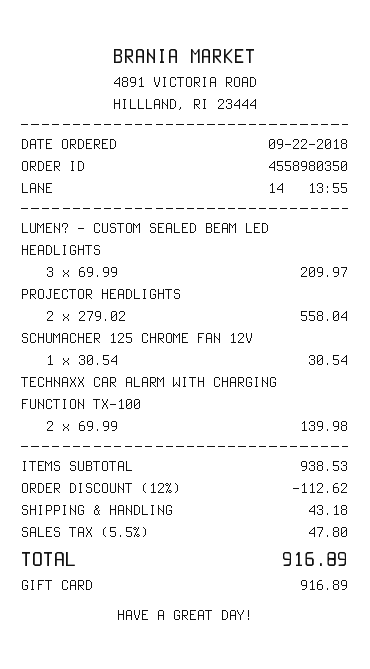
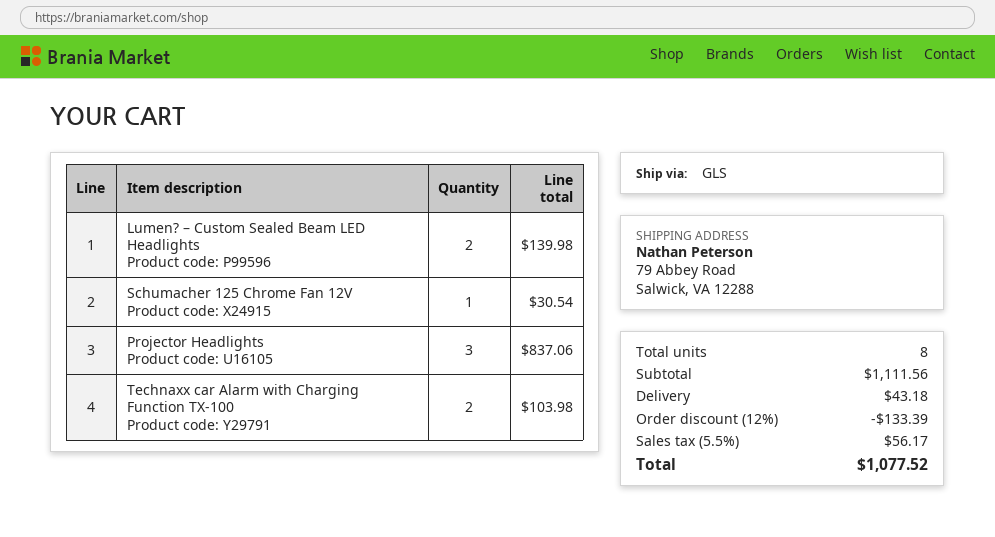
LUMEN? – CUSTOM SEALED BEAM LED HEADLIGHTS: 3 for 209.97 -> 2 for 139.98
PROJECTOR HEADLIGHTS: 2 for 558.04 -> 3 for 837.06
TECHNAXX CAR ALARM WITH CHARGING FUNCTION TX-100: 2 for 139.98 -> 2 for 103.98
subtotal: 938.53 -> 1111.56
discount: 12% = 112.62 -> 12% = 133.39
tax: 5.5% = 47.80 -> 5.5% = 56.17
total: 916.89 -> 1077.52

